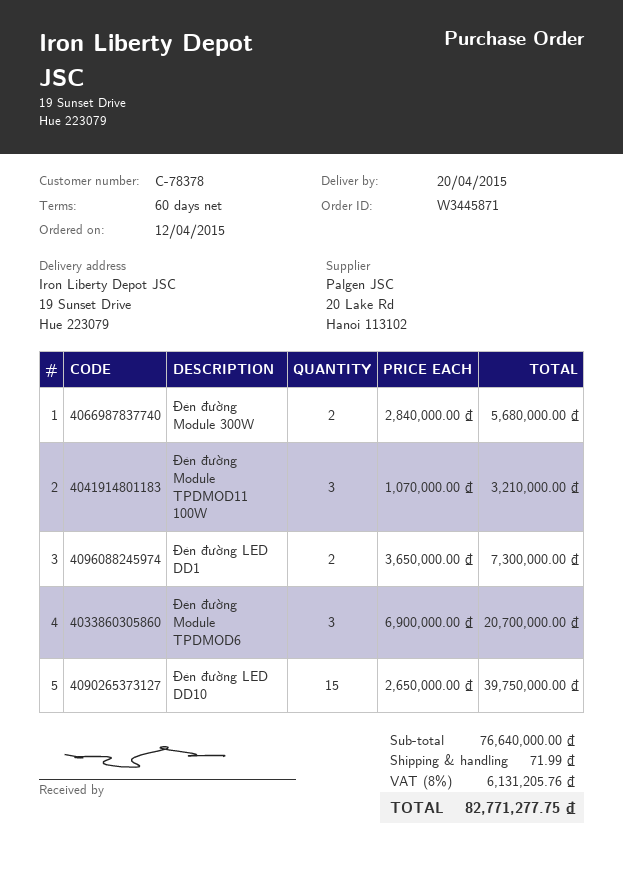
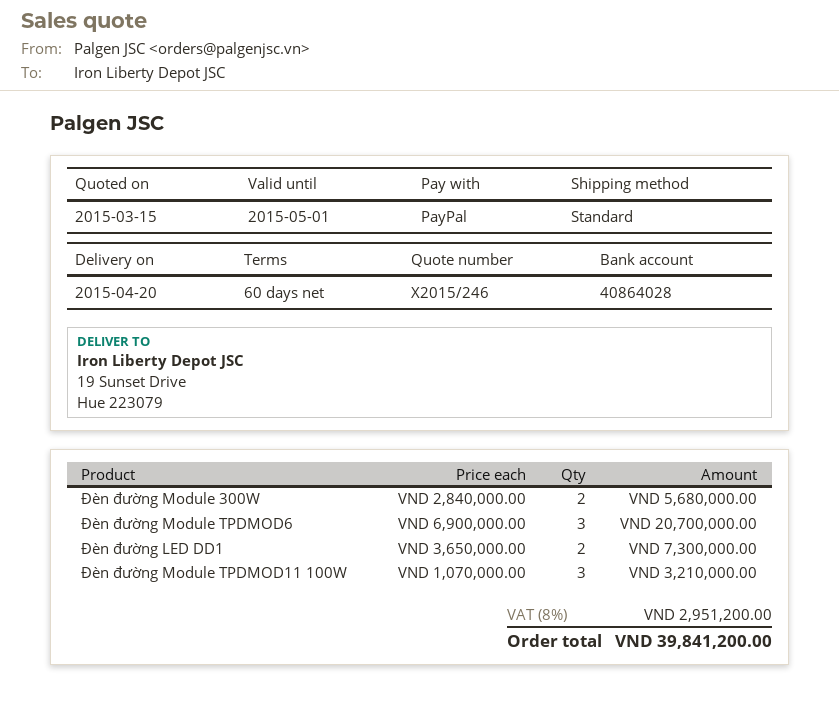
Đèn đường LED DD10: 15 x 2650000.00 = 39750000.00 -> none
shipping: 71.99 -> none
tax: 8% = 6131205.76 -> 8% = 2951200.00
total: 82771277.75 -> 39841200.00

